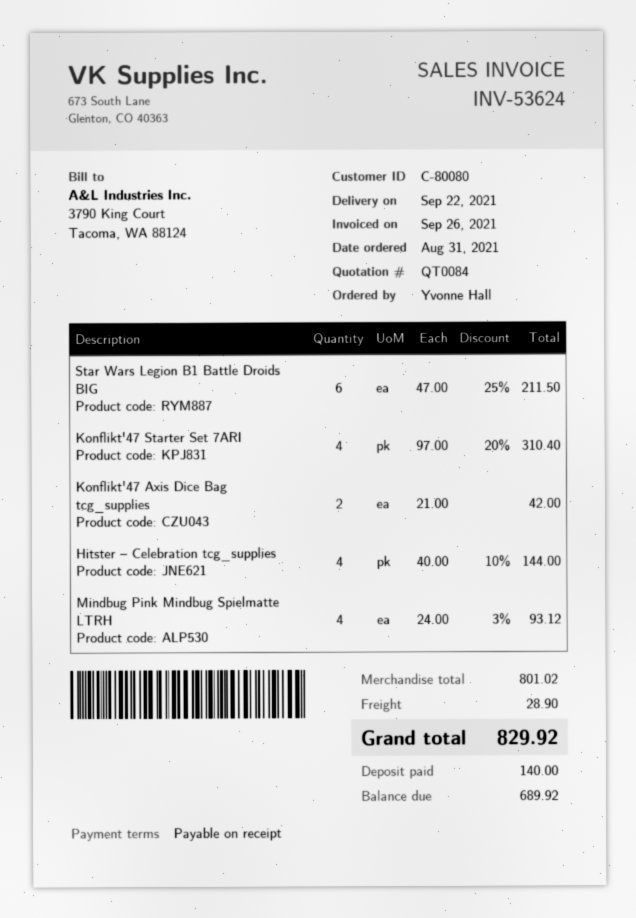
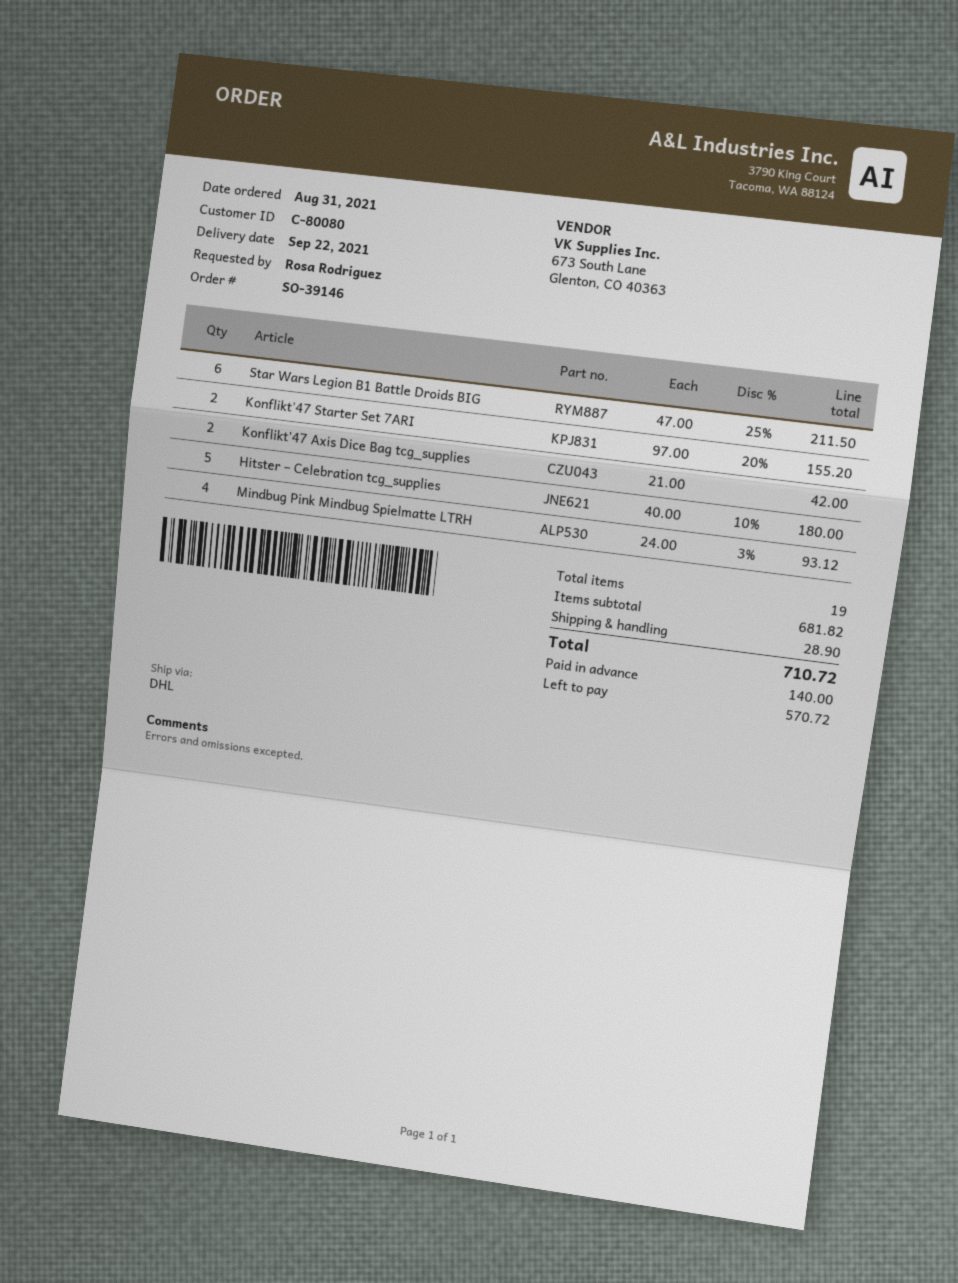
ordered by: Yvonne Hall -> Rosa Rodriguez
Konflikt'47 Starter Set 7ARI: 4 x 97.00 - 20% = 310.40 -> 2 x 97.00 - 20% = 155.20
Hitster – Celebration tcg_supplies: 4 x 40.00 - 10% = 144.00 -> 5 x 40.00 - 10% = 180.00
subtotal: 801.02 -> 681.82
total: 829.92 -> 710.72
balance: 689.92 -> 570.72

